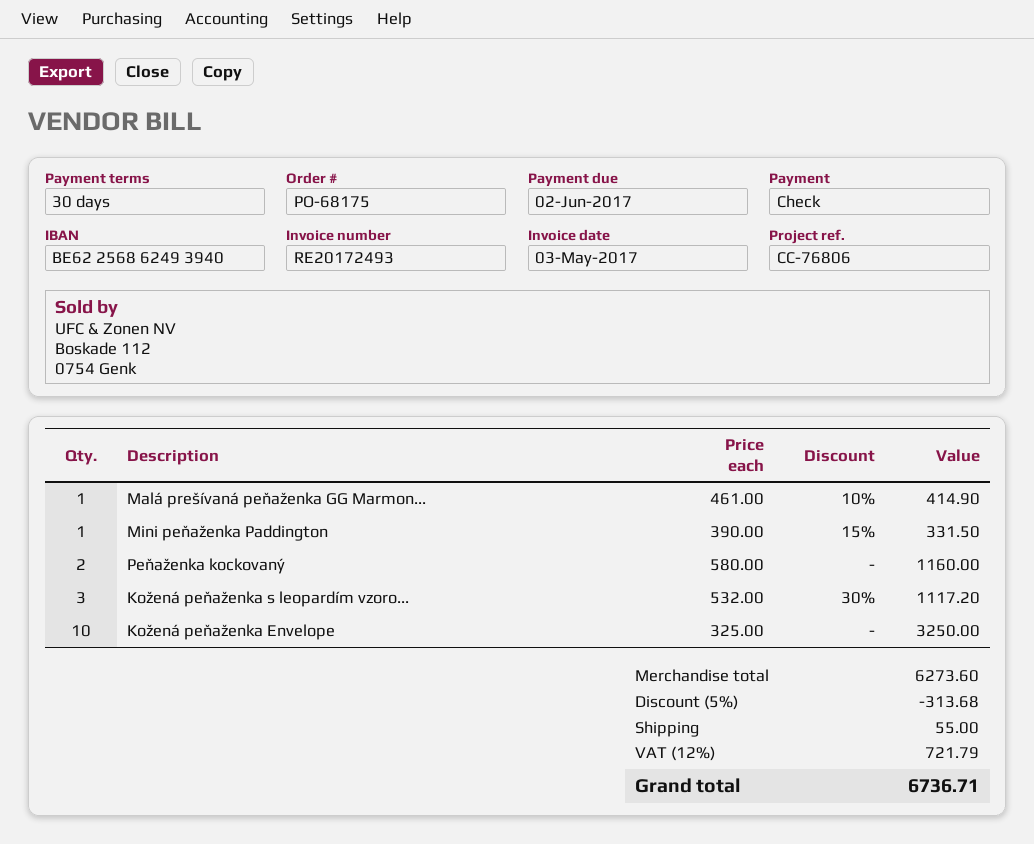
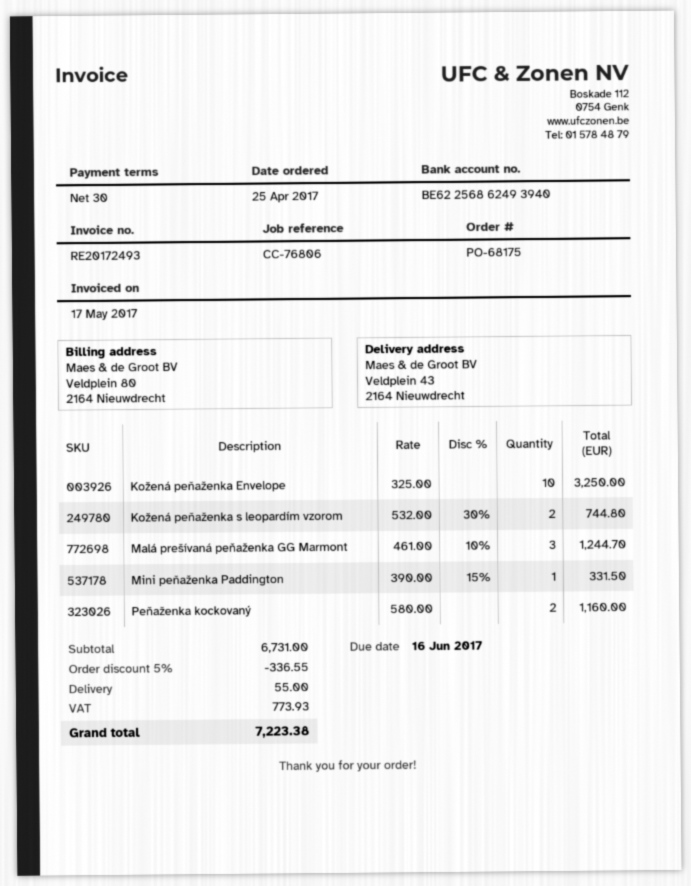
invoice date: 2017-05-03 -> 2017-05-17
due date: 2017-06-02 -> 2017-06-16
Malá prešívaná peňaženka GG Marmon...: 1 x 461.00 - 10% = 414.90 -> 3 x 461.00 - 10% = 1244.70
Kožená peňaženka s leopardím vzoro...: 3 x 532.00 - 30% = 1117.20 -> 2 x 532.00 - 30% = 744.80
subtotal: 6273.60 -> 6731.00
discount: 5% = 313.68 -> 5% = 336.55
tax: 721.79 -> 773.93
total: 6736.71 -> 7223.38

